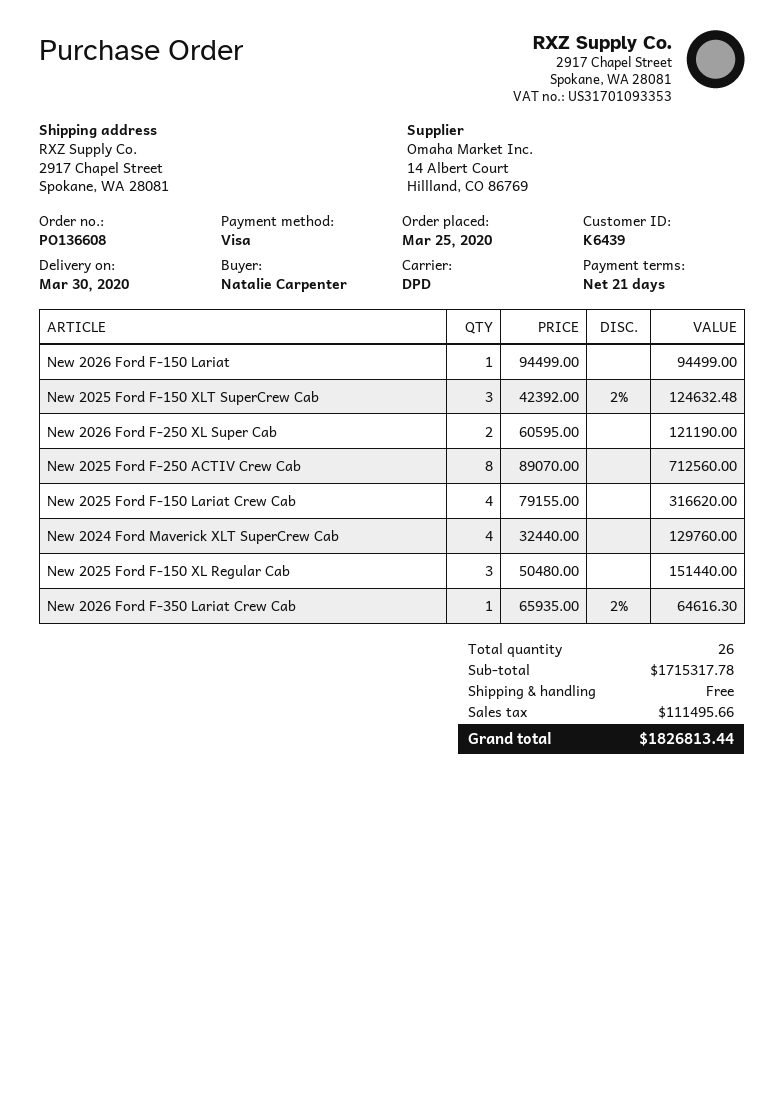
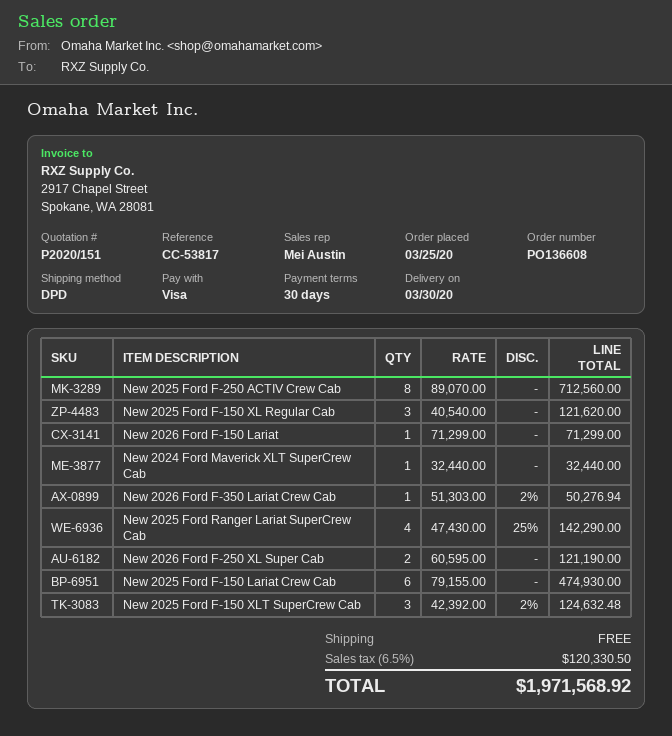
payment terms: 21 days -> 30 days
New 2026 Ford F-150 Lariat: 1 x 94499.00 = 94499.00 -> 1 x 71299.00 = 71299.00
New 2025 Ford F-150 Lariat Crew Cab: 4 x 79155.00 = 316620.00 -> 6 x 79155.00 = 474930.00
New 2024 Ford Maverick XLT SuperCrew Cab: 4 x 32440.00 = 129760.00 -> 1 x 32440.00 = 32440.00
New 2025 Ford F-150 XL Regular Cab: 3 x 50480.00 = 151440.00 -> 3 x 40540.00 = 121620.00
New 2026 Ford F-350 Lariat Crew Cab: 1 x 65935.00 - 2% = 64616.30 -> 1 x 51303.00 - 2% = 50276.94
New 2025 Ford Ranger Lariat SuperCrew Cab: none -> 4 x 47430.00 - 25% = 142290.00
tax: 111495.66 -> 120330.50
total: 1826813.44 -> 1971568.92

